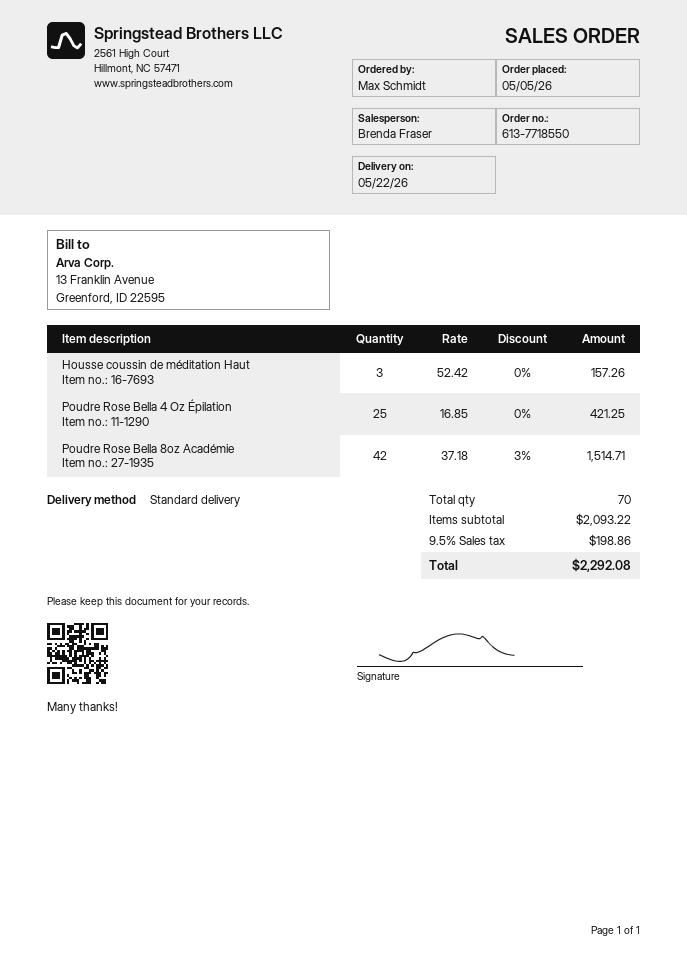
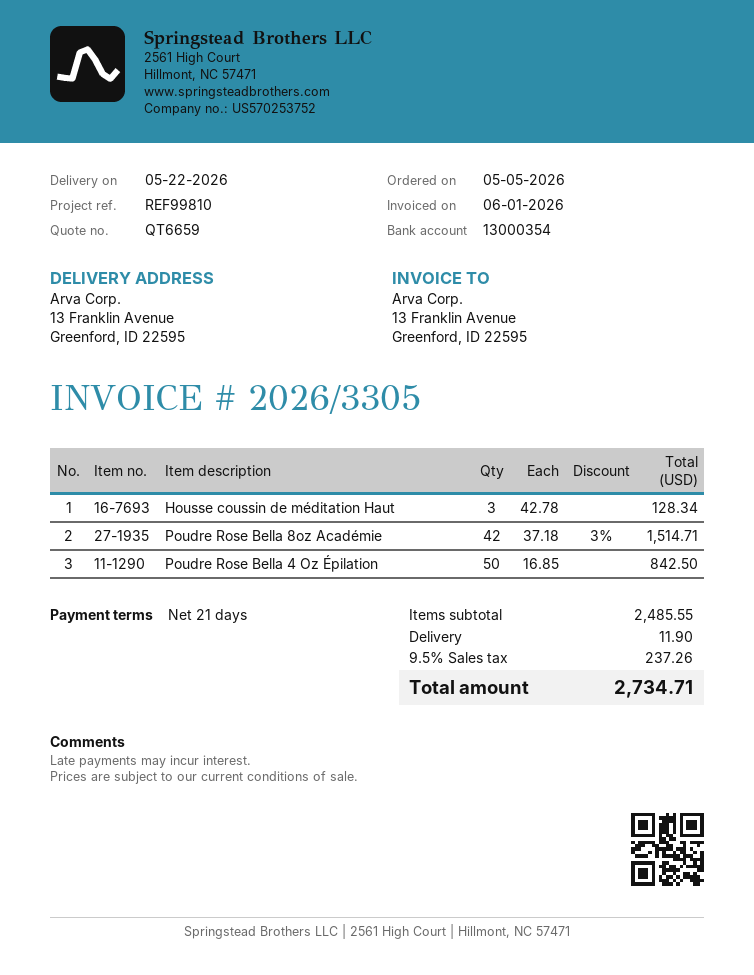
Housse coussin de méditation Haut: 3 x 52.42 = 157.26 -> 3 x 42.78 = 128.34
Poudre Rose Bella 4 Oz Épilation: 25 x 16.85 = 421.25 -> 50 x 16.85 = 842.50
subtotal: 2093.22 -> 2485.55
shipping: none -> 11.90
tax: 9.5% = 198.86 -> 9.5% = 237.26
total: 2292.08 -> 2734.71

